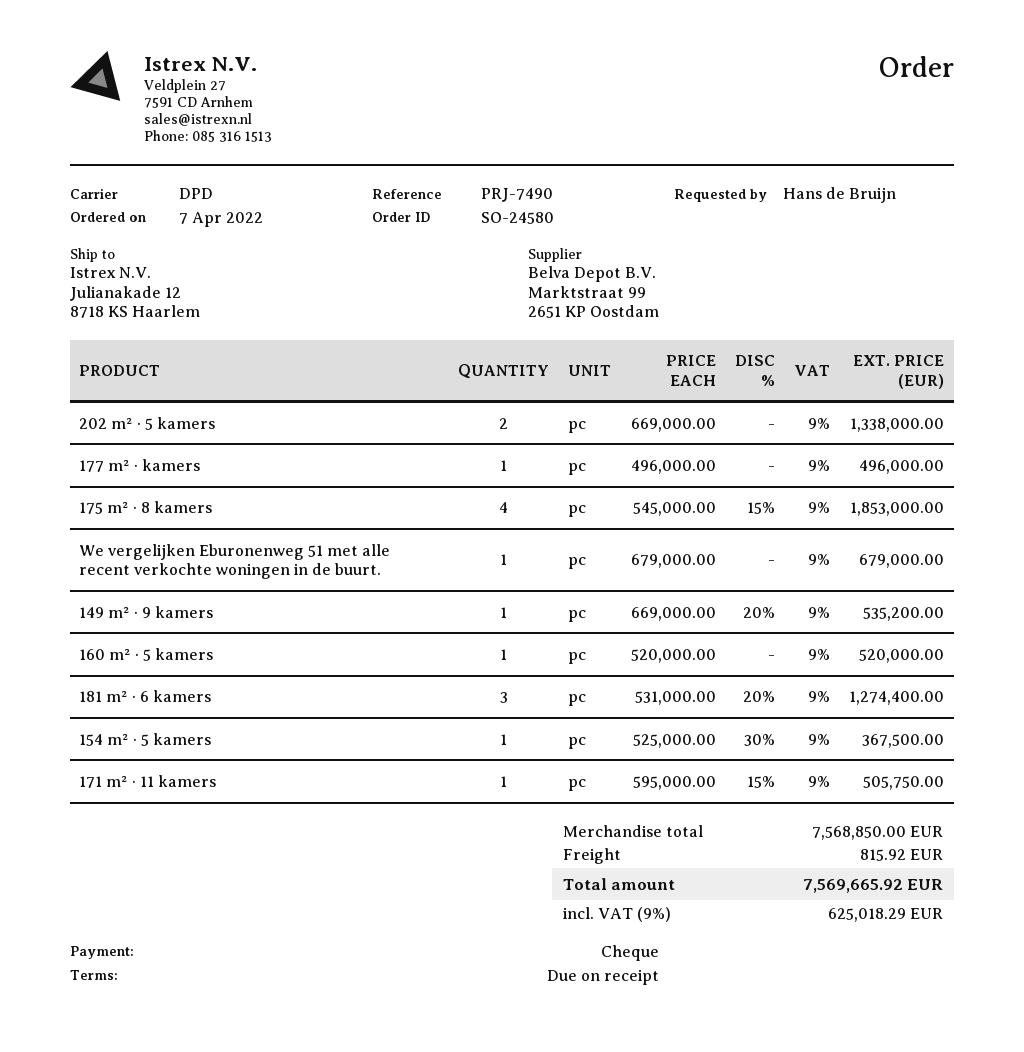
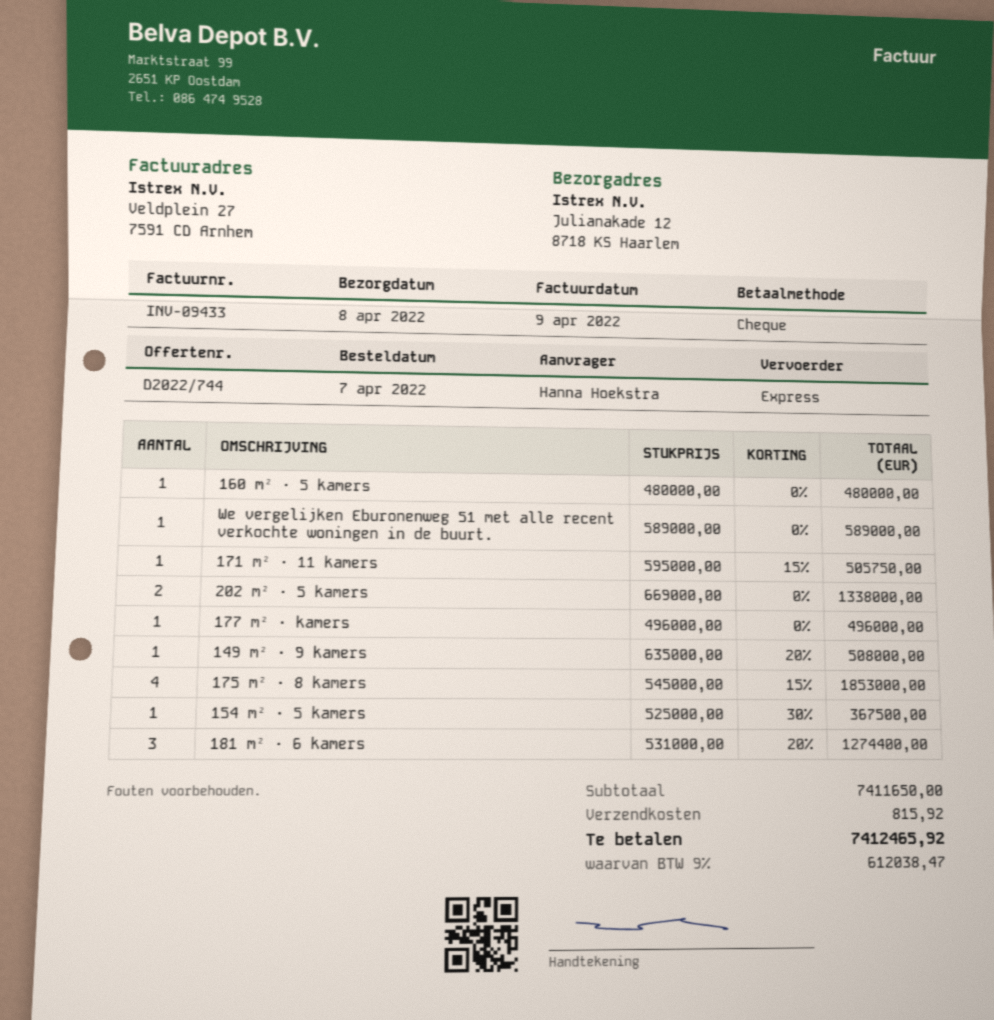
ordered by: Hans de Bruijn -> Hanna Hoekstra
shipping method: DPD -> express
We vergelijken Eburonenweg 51 met alle recent verkochte woningen in de buurt.: 1 x 679000.00 = 679000.00 -> 1 x 589000.00 = 589000.00
149 m² · 9 kamers: 1 x 669000.00 - 20% = 535200.00 -> 1 x 635000.00 - 20% = 508000.00
160 m² · 5 kamers: 1 x 520000.00 = 520000.00 -> 1 x 480000.00 = 480000.00
subtotal: 7568850.00 -> 7411650.00
tax: 9% = 625018.29 -> 9% = 612038.47
total: 7569665.92 -> 7412465.92

